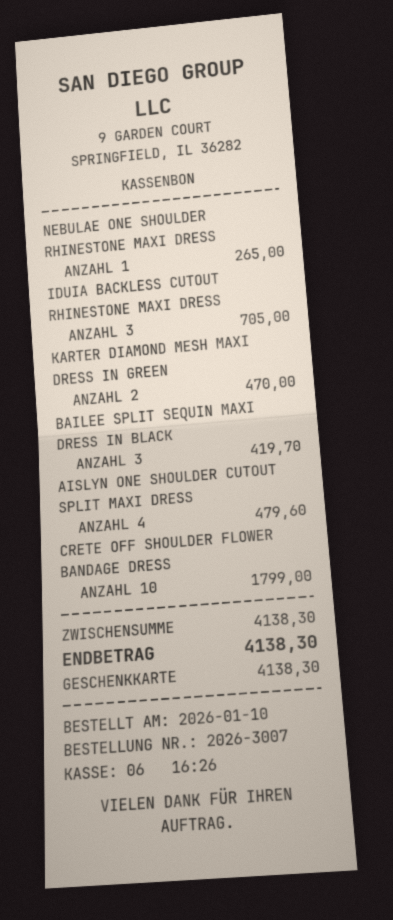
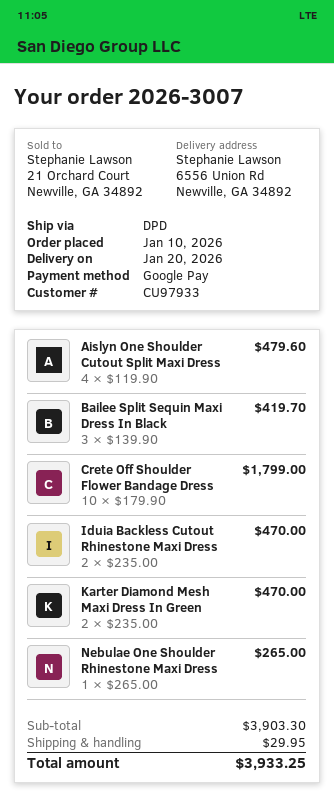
payment method: gift card -> Google Pay
IDUIA BACKLESS CUTOUT RHINESTONE MAXI DRESS: 3 for 705.00 -> 2 for 470.00
subtotal: 4138.30 -> 3903.30
shipping: none -> 29.95
total: 4138.30 -> 3933.25

